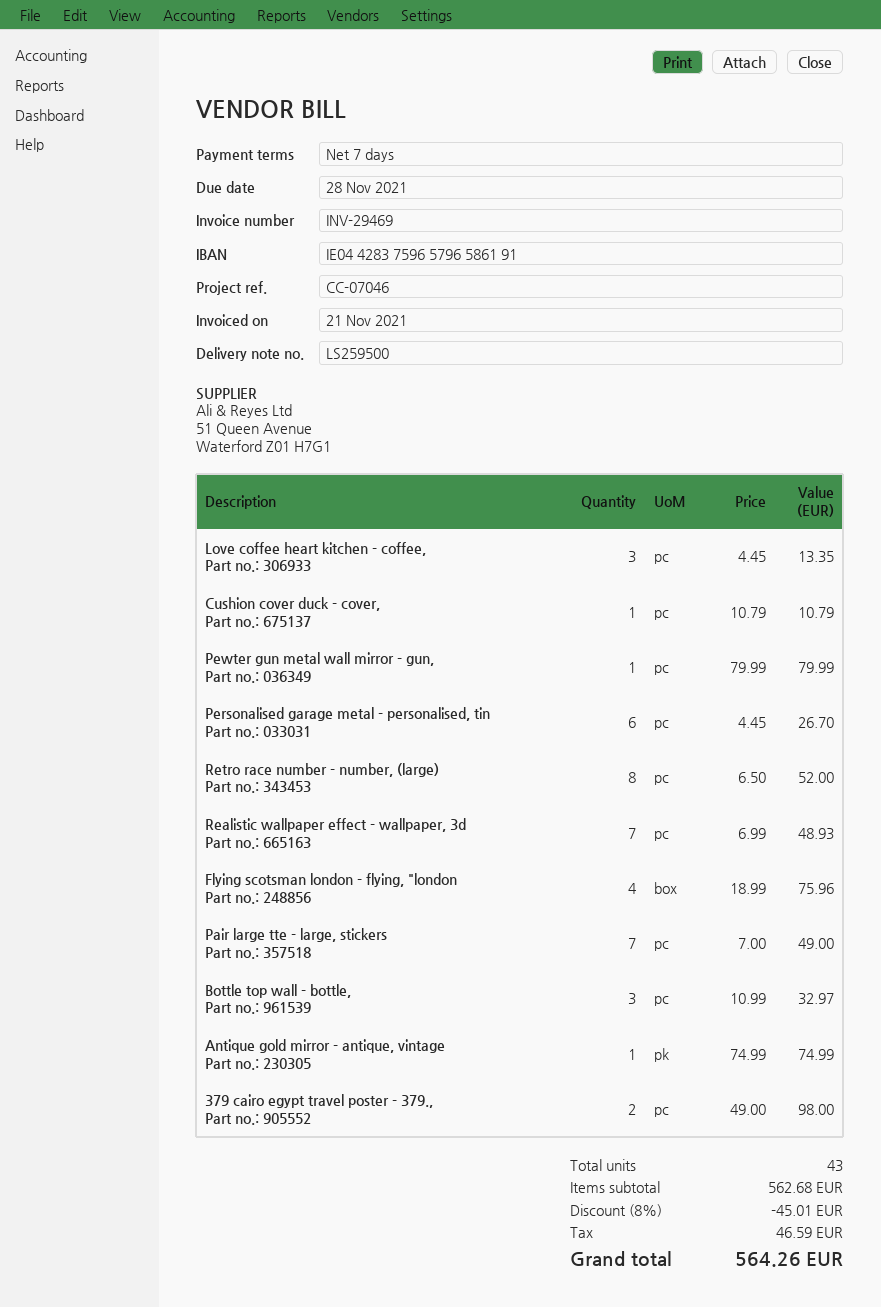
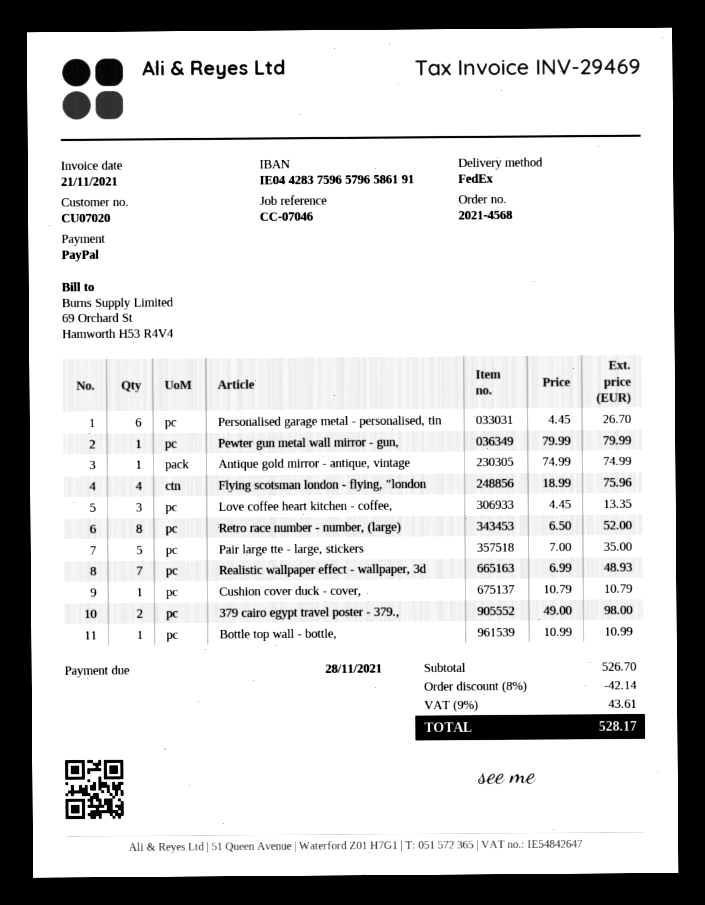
Pair large tte - large, stickers: 7 x 7.00 = 49.00 -> 5 x 7.00 = 35.00
Bottle top wall - bottle,: 3 x 10.99 = 32.97 -> 1 x 10.99 = 10.99
subtotal: 562.68 -> 526.70
discount: 8% = 45.01 -> 8% = 42.14
tax: 46.59 -> 43.61
total: 564.26 -> 528.17

